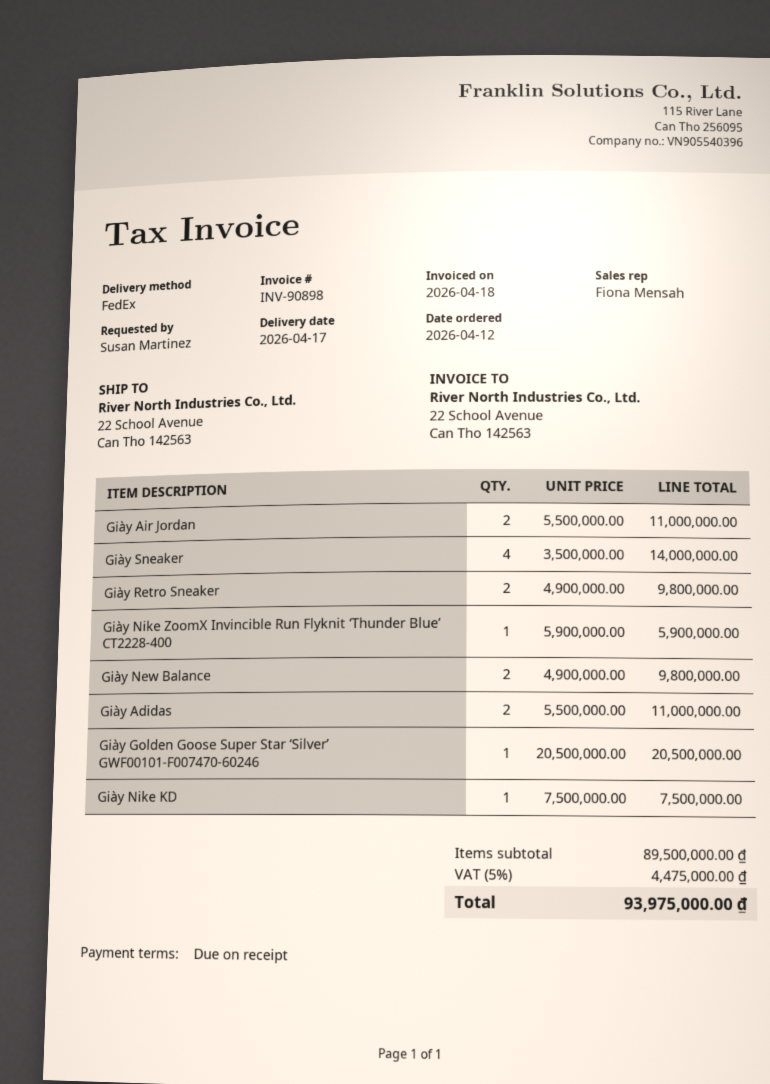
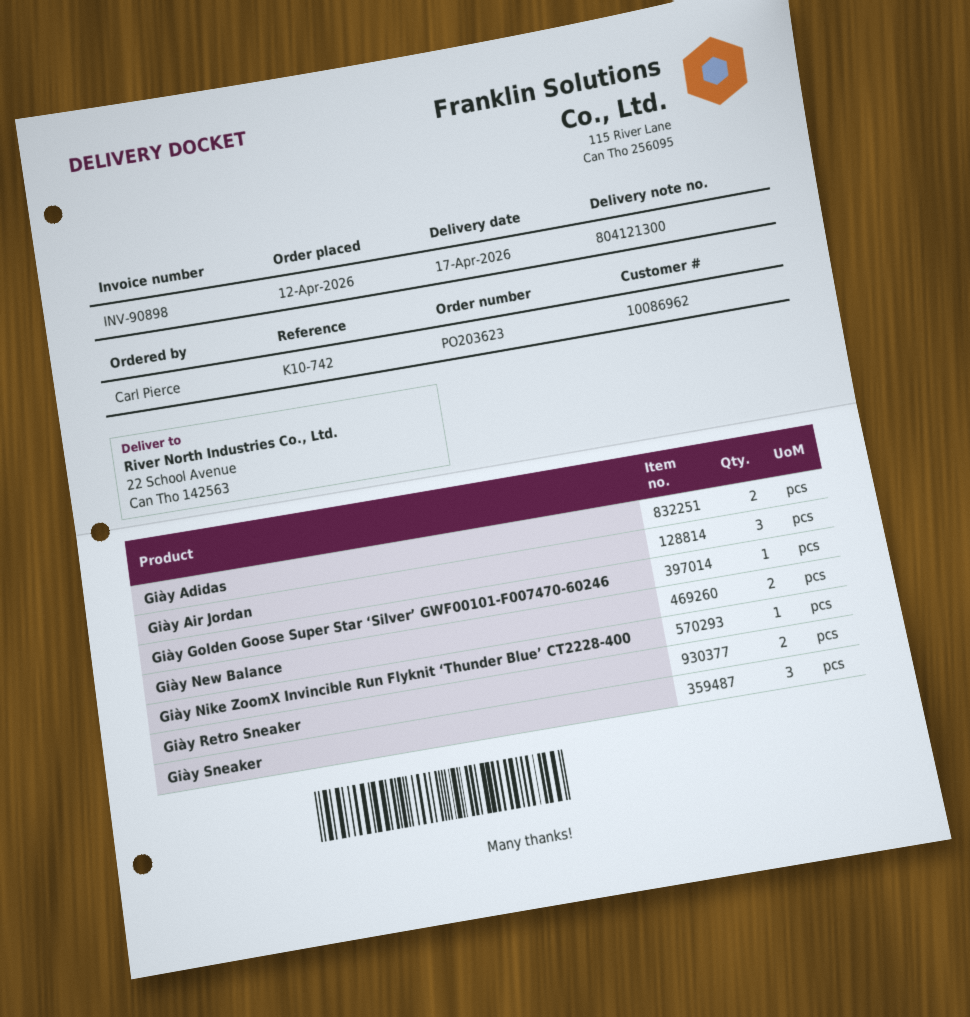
ordered by: Susan Martinez -> Carl Pierce
Giày Air Jordan: 2 -> 3
Giày Sneaker: 4 -> 3
Giày Nike KD: 1 -> none

